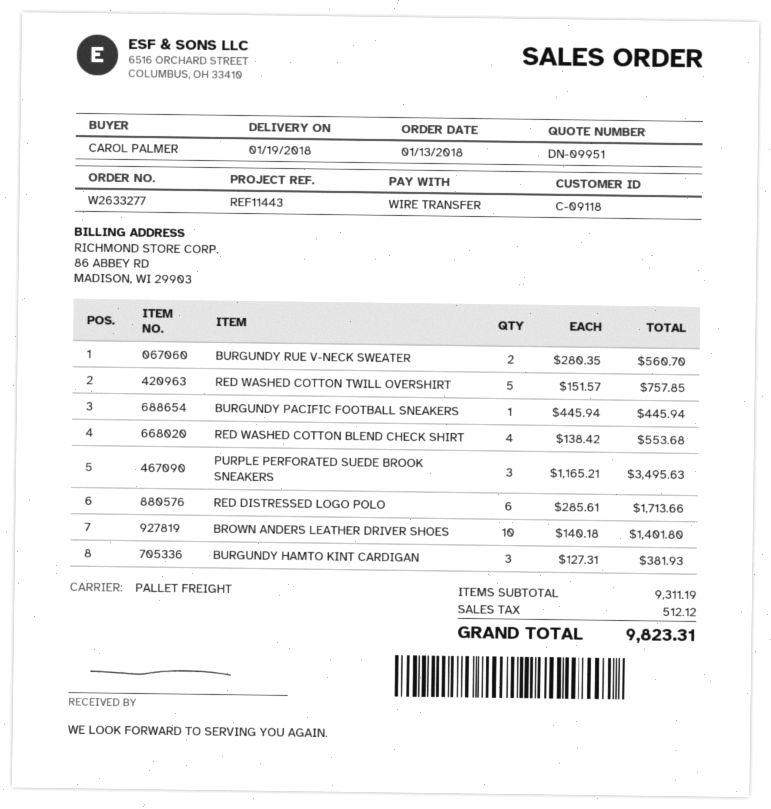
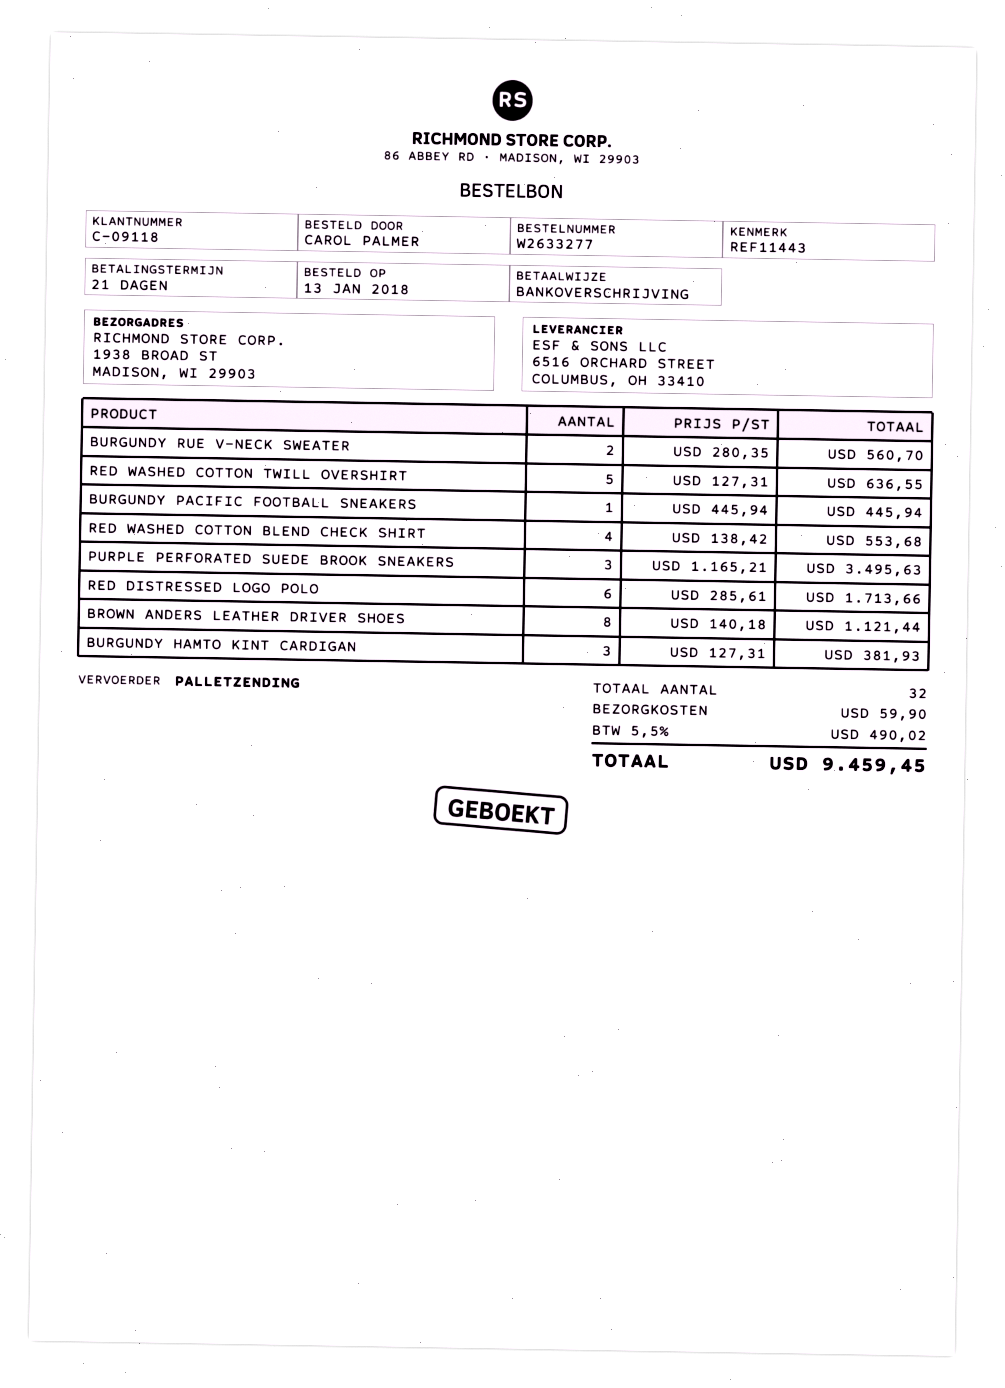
RED WASHED COTTON TWILL OVERSHIRT: 5 x 151.57 = 757.85 -> 5 x 127.31 = 636.55
BROWN ANDERS LEATHER DRIVER SHOES: 10 x 140.18 = 1401.80 -> 8 x 140.18 = 1121.44
shipping: none -> 59.90
tax: 512.12 -> 490.02
total: 9823.31 -> 9459.45

